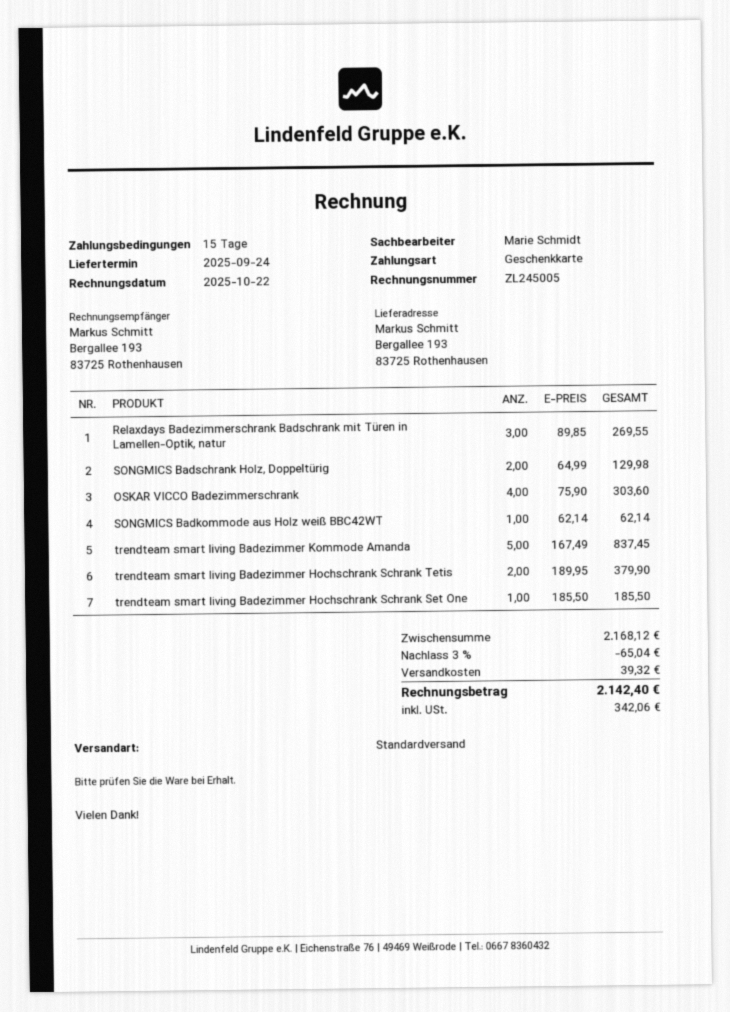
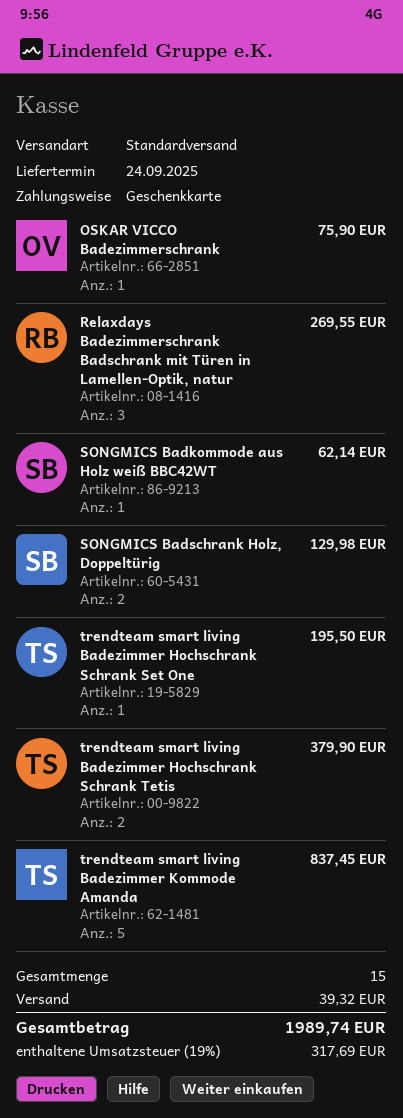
OSKAR VICCO Badezimmerschrank: 4 for 303.60 -> 1 for 75.90
trendteam smart living Badezimmer Hochschrank Schrank Set One: 1 for 185.50 -> 1 for 195.50
discount: 3% = 65.04 -> none
tax: 342.06 -> 317.69
total: 2142.40 -> 1989.74

